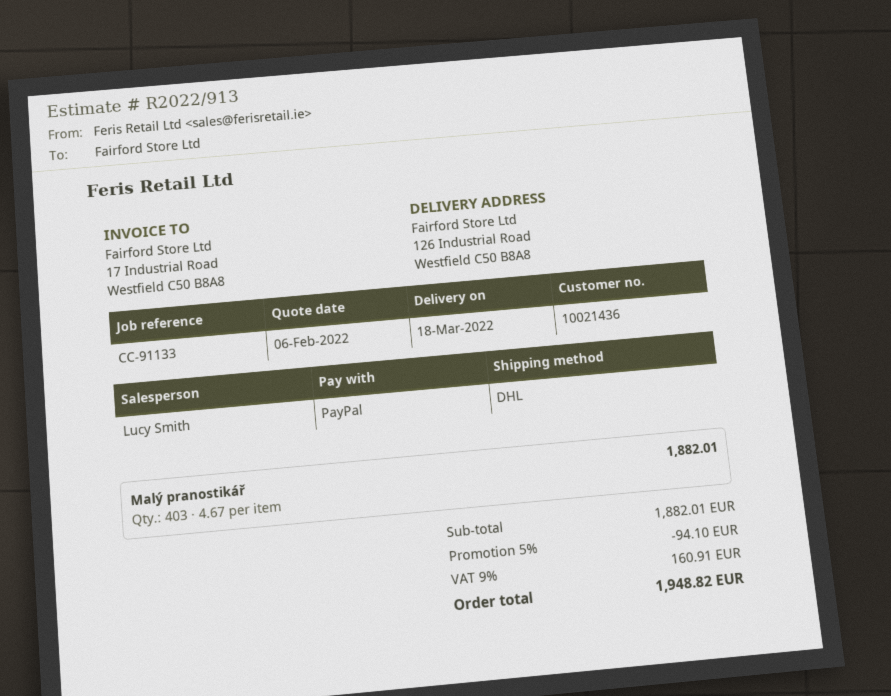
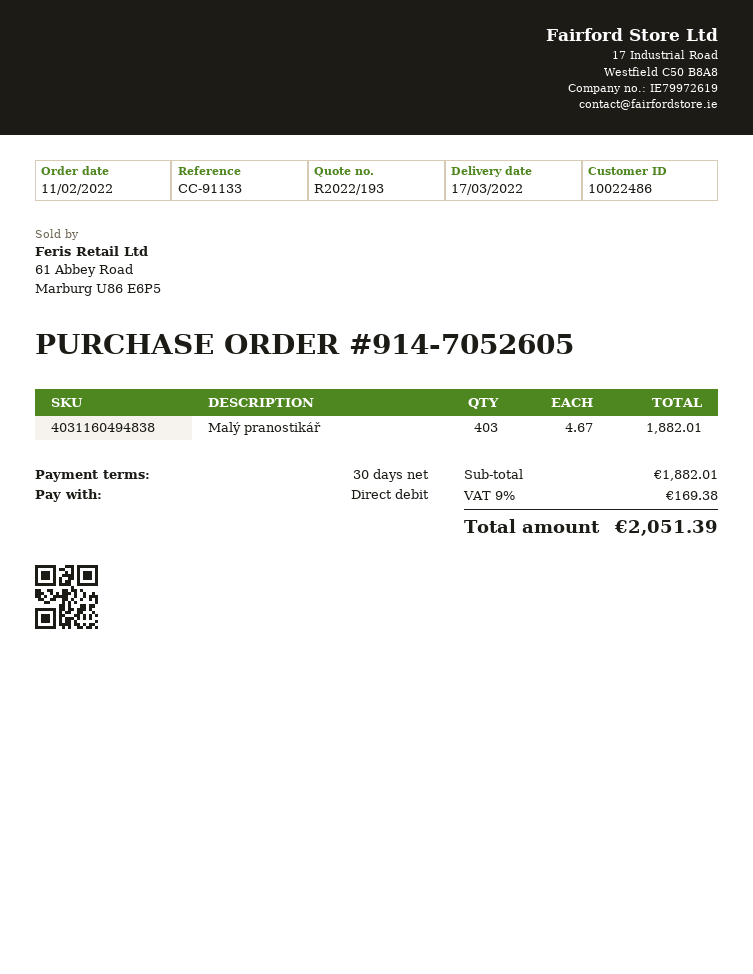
quote number: R2022/913 -> R2022/193
delivery date: 2022-03-18 -> 2022-03-17
customer number: 10021436 -> 10022486
payment method: PayPal -> direct debit
discount: 5% = 94.10 -> none
tax: 9% = 160.91 -> 9% = 169.38
total: 1948.82 -> 2051.39

